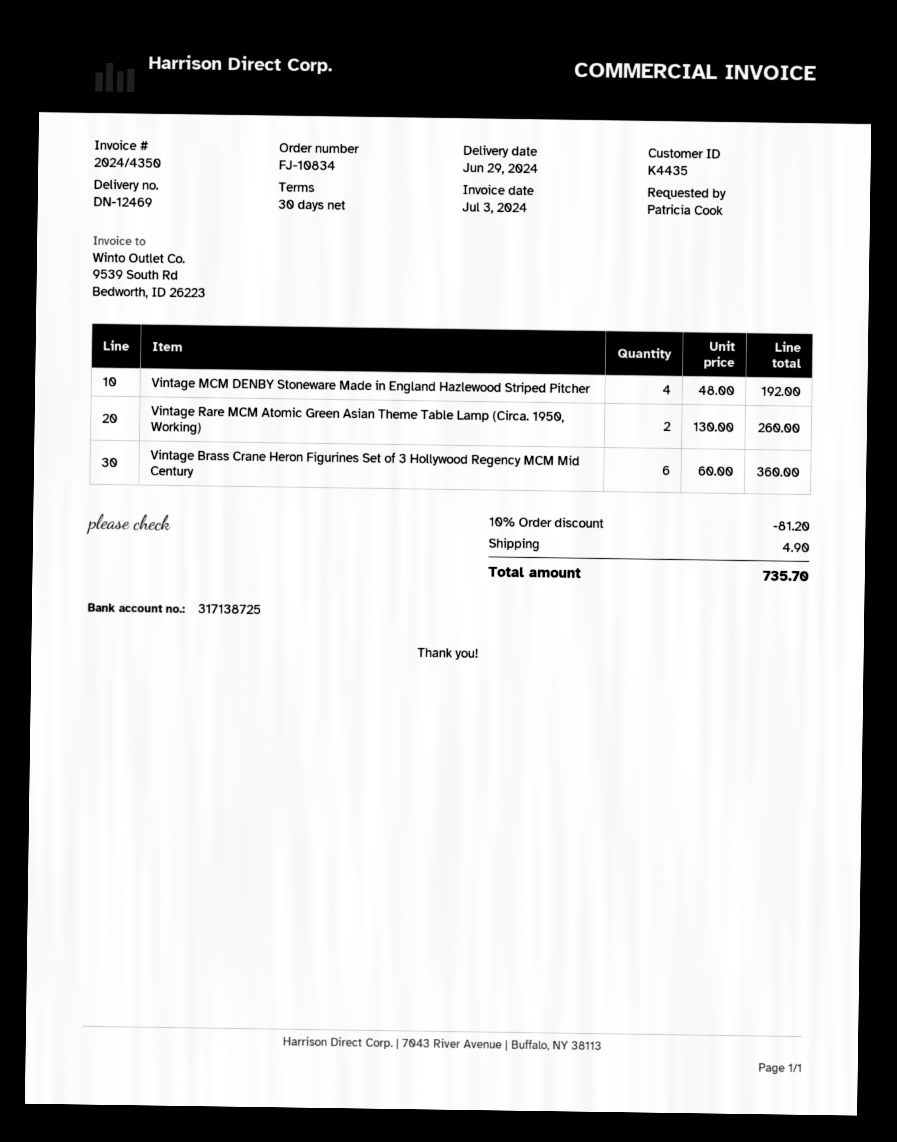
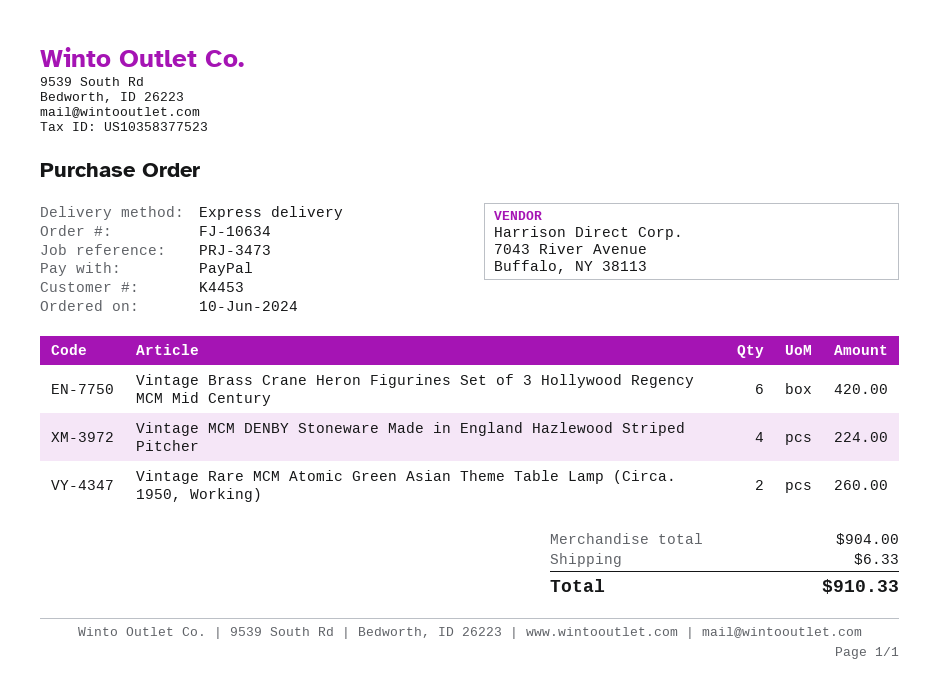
order number: FJ-10834 -> FJ-10634
customer number: K4435 -> K4453
Vintage MCM DENBY Stoneware Made in England Hazlewood Striped Pitcher: 4 for 192.00 -> 4 for 224.00
Vintage Brass Crane Heron Figurines Set of 3 Hollywood Regency MCM Mid Century: 6 for 360.00 -> 6 for 420.00
discount: 10% = 81.20 -> none
shipping: 4.90 -> 6.33
total: 735.70 -> 910.33

